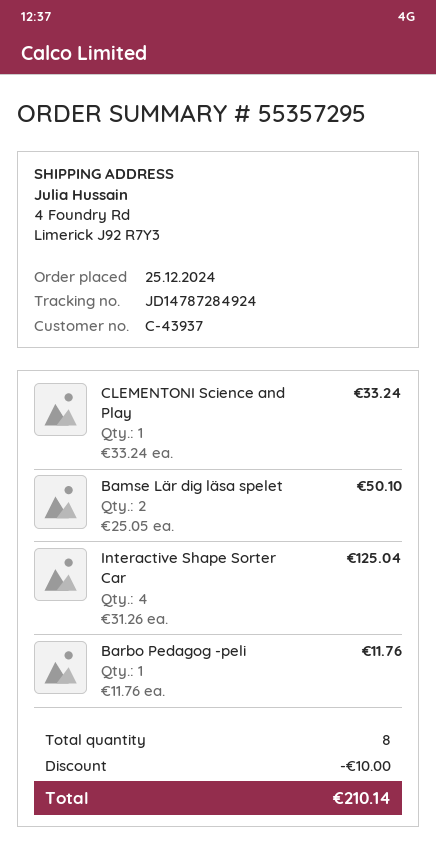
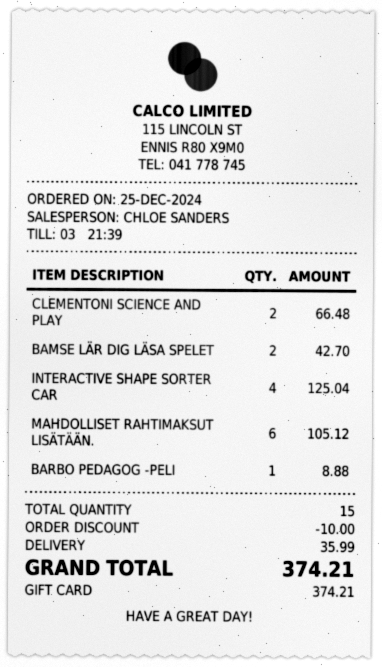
CLEMENTONI Science and Play: 1 for 33.24 -> 2 for 66.48
Bamse Lär dig läsa spelet: 2 for 50.10 -> 2 for 42.70
Barbo Pedagog -peli: 1 for 11.76 -> 1 for 8.88
MAHDOLLISET RAHTIMAKSUT LISÄTÄÄN.: none -> 6 for 105.12
total quantity: 8 -> 15
shipping: none -> 35.99
total: 210.14 -> 374.21

